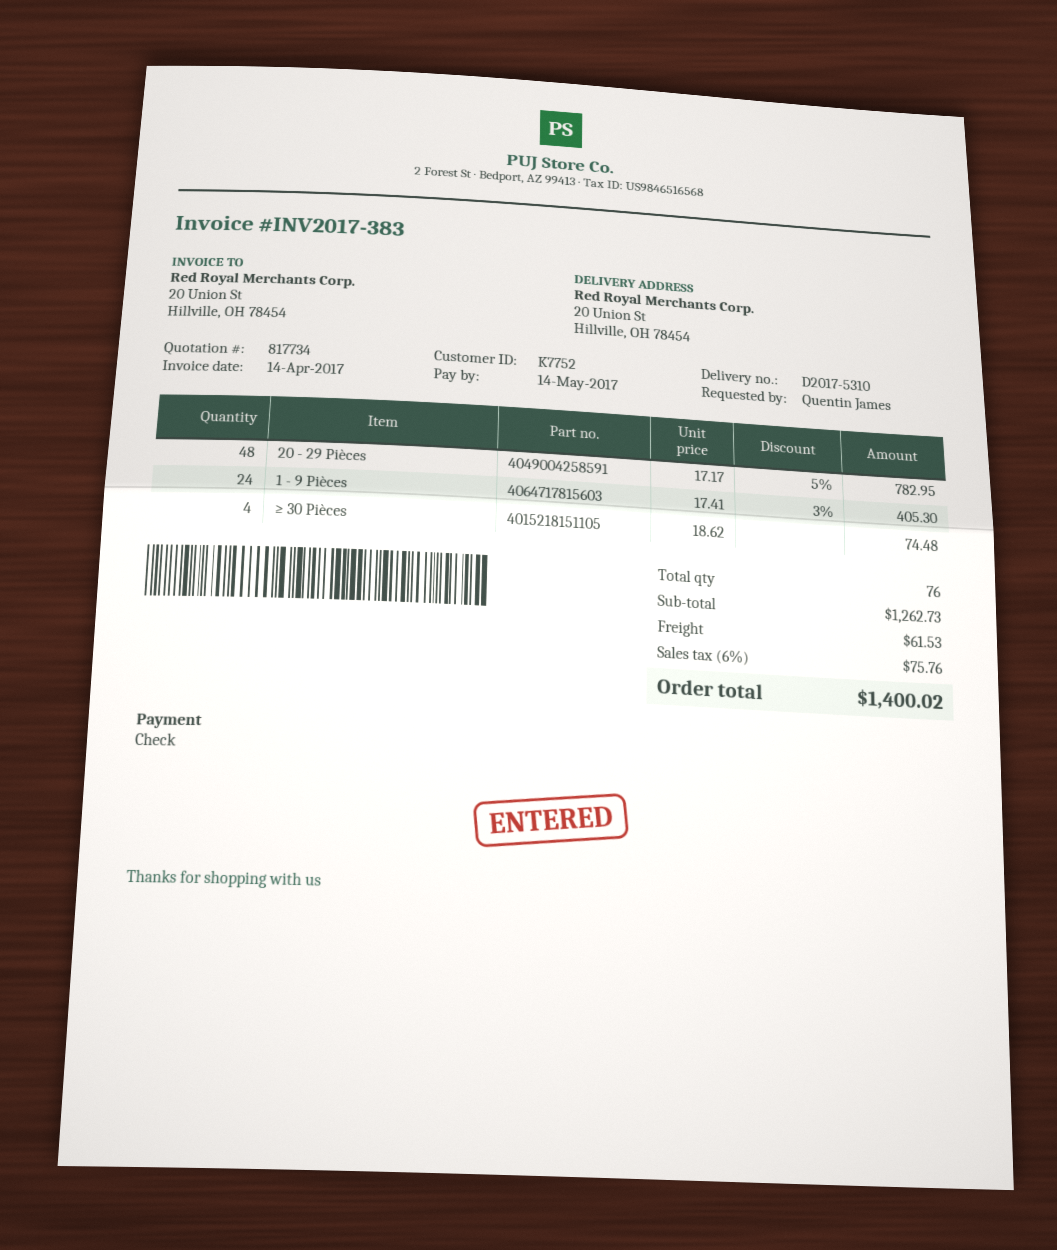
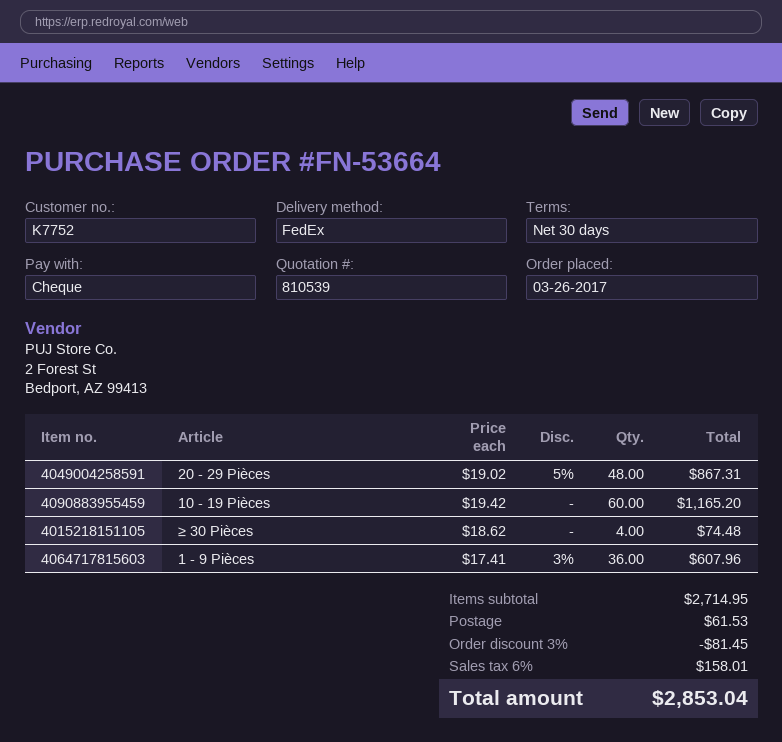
quote number: 817734 -> 810539
20 - 29 Pièces: 48 x 17.17 - 5% = 782.95 -> 48 x 19.02 - 5% = 867.31
1 - 9 Pièces: 24 x 17.41 - 3% = 405.30 -> 36 x 17.41 - 3% = 607.96
10 - 19 Pièces: none -> 60 x 19.42 = 1165.20
subtotal: 1262.73 -> 2714.95
discount: none -> 3% = 81.45
tax: 6% = 75.76 -> 6% = 158.01
total: 1400.02 -> 2853.04

